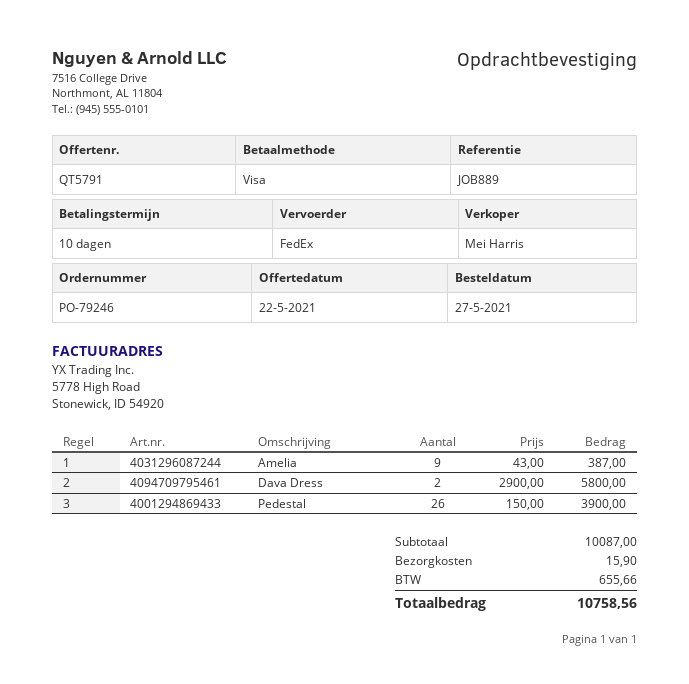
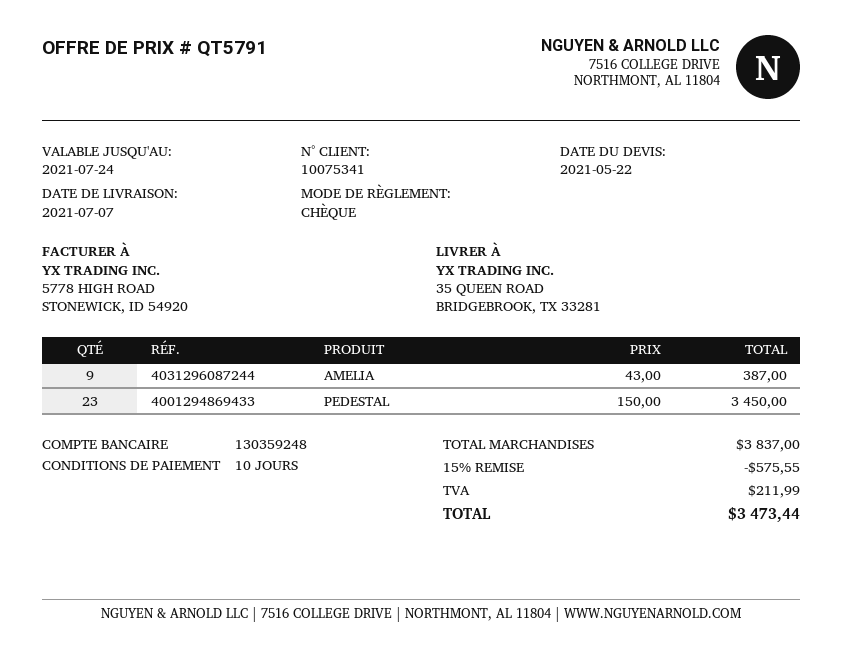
payment method: Visa -> cheque
Dava Dress: 2 x 2900.00 = 5800.00 -> none
Pedestal: 26 x 150.00 = 3900.00 -> 23 x 150.00 = 3450.00
subtotal: 10087.00 -> 3837.00
discount: none -> 15% = 575.55
shipping: 15.90 -> none
tax: 655.66 -> 211.99
total: 10758.56 -> 3473.44

